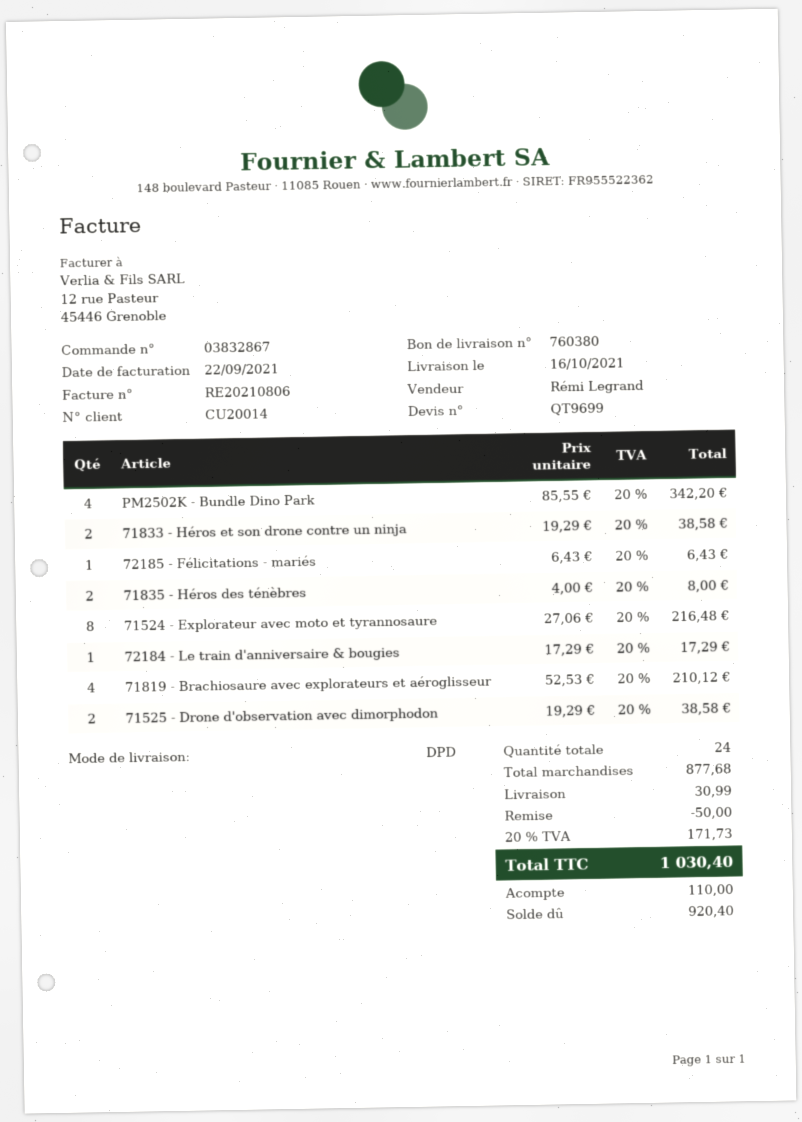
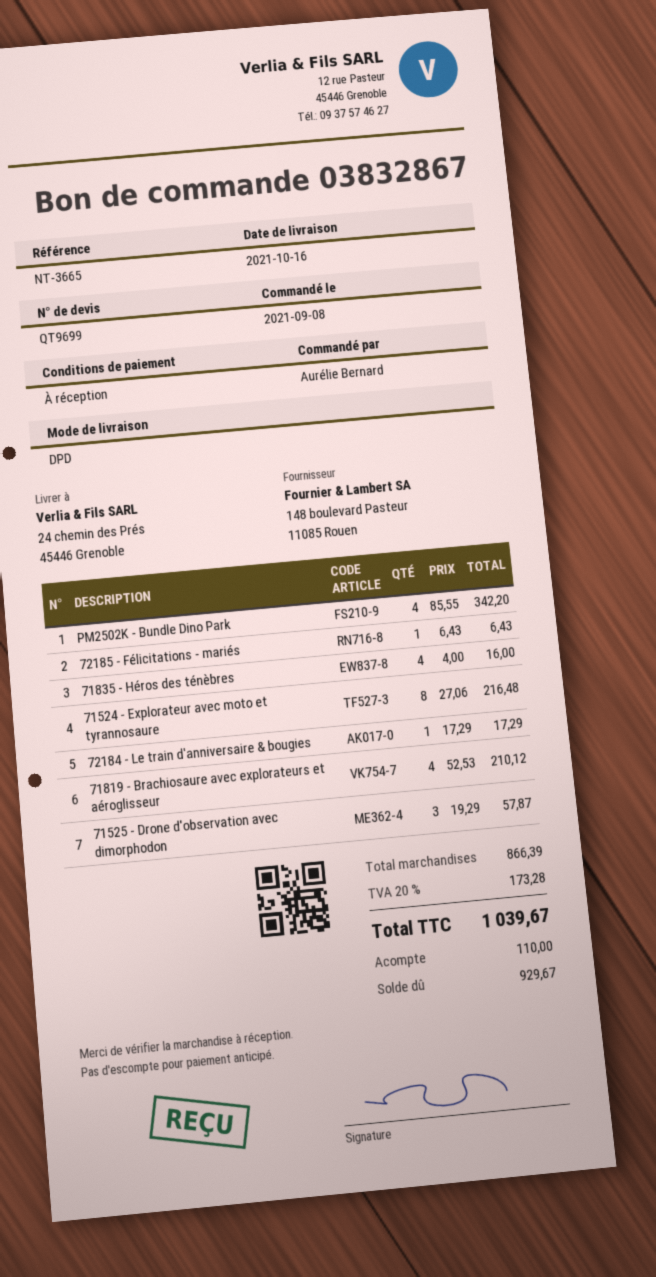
71833 - Héros et son drone contre un ninja: 2 x 19.29 = 38.58 -> none
71835 - Héros des ténèbres: 2 x 4.00 = 8.00 -> 4 x 4.00 = 16.00
71525 - Drone d'observation avec dimorphodon: 2 x 19.29 = 38.58 -> 3 x 19.29 = 57.87
subtotal: 877.68 -> 866.39
discount: 50.00 -> none
shipping: 30.99 -> none
tax: 20% = 171.73 -> 20% = 173.28
total: 1030.40 -> 1039.67
balance: 920.40 -> 929.67

